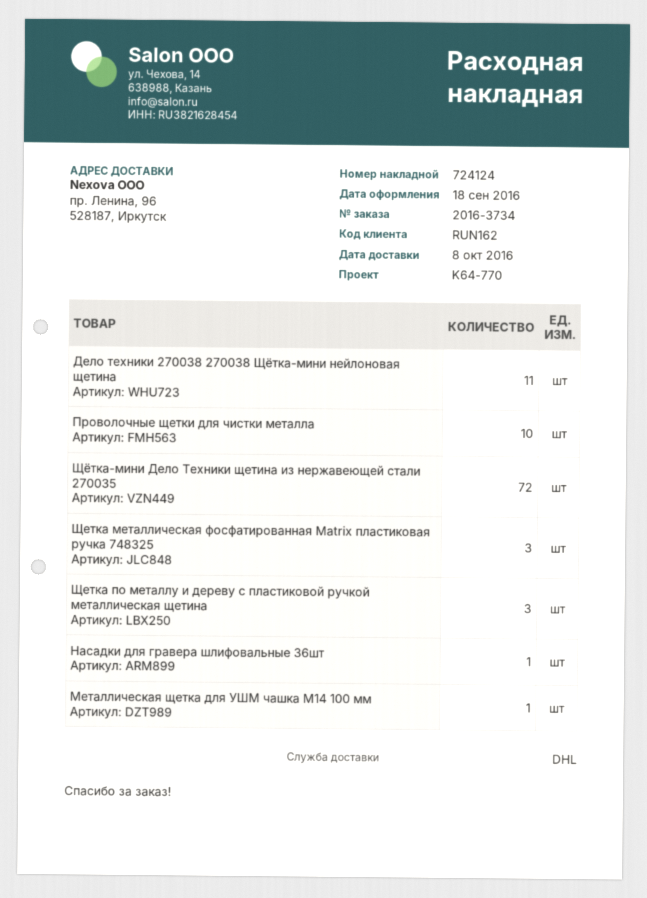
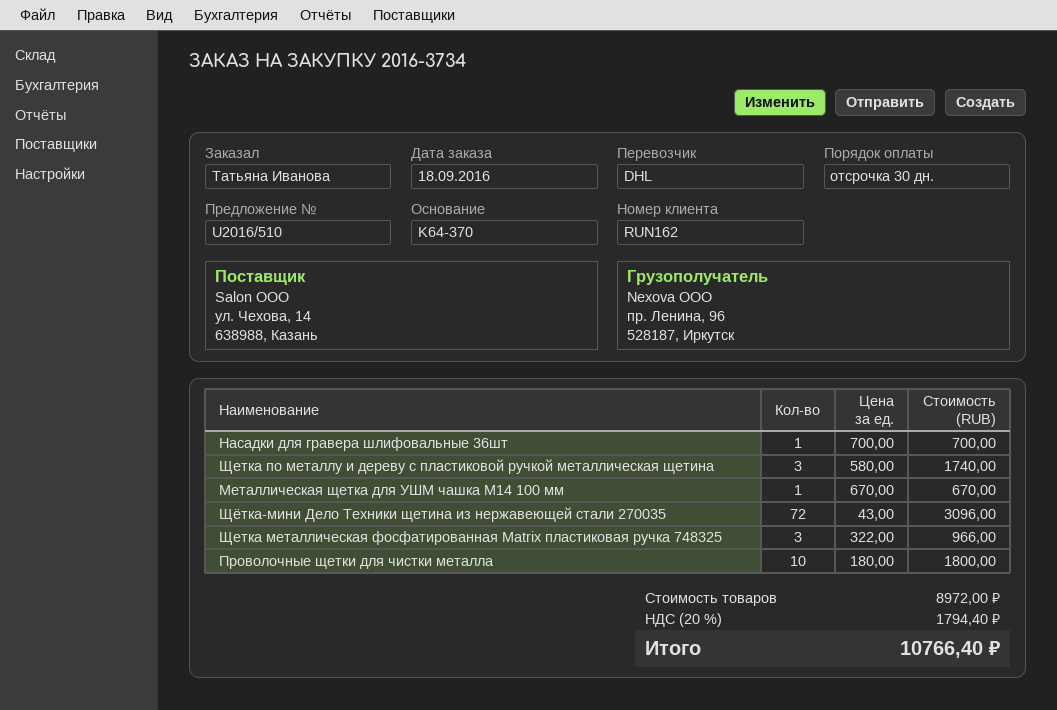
reference: K64-770 -> K64-370
Дело техники 270038 270038 Щётка-мини нейлоновая щетина: 11 -> none

